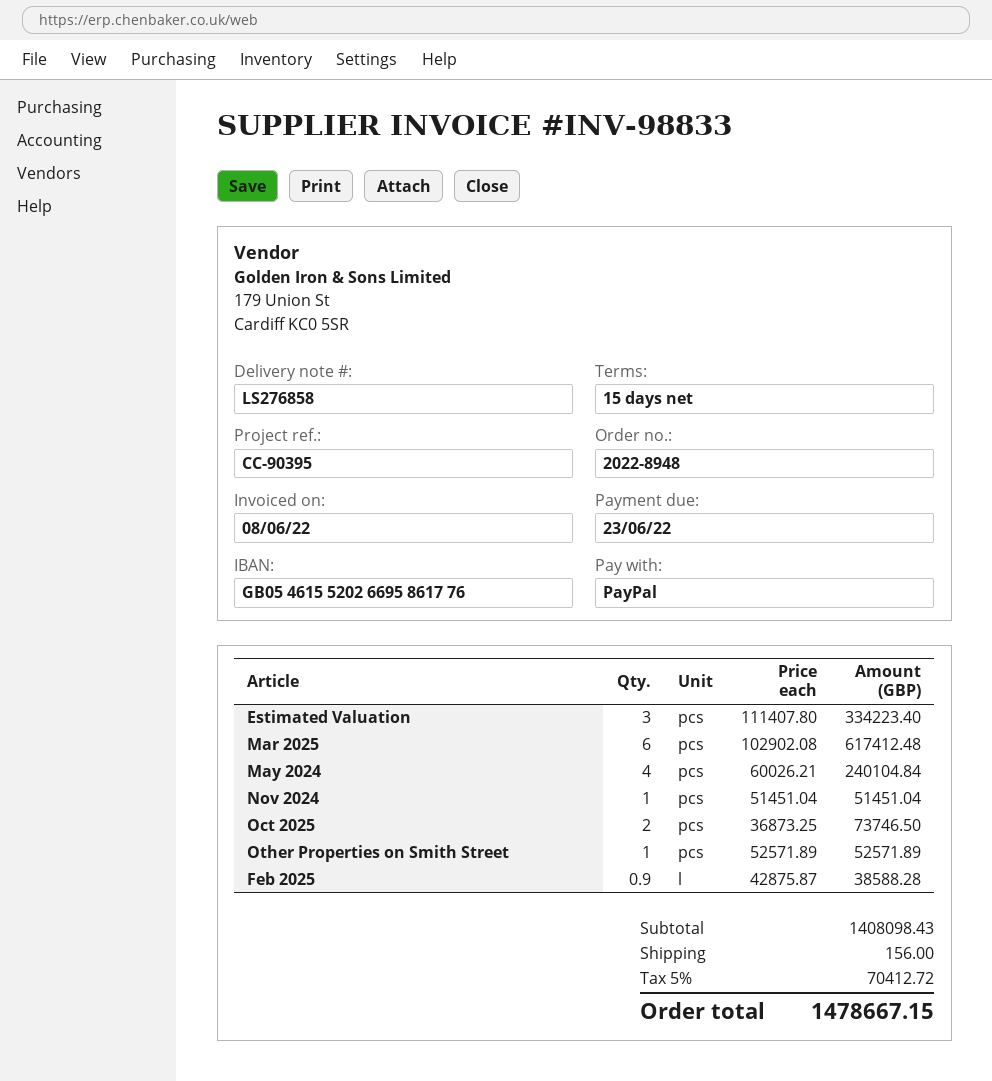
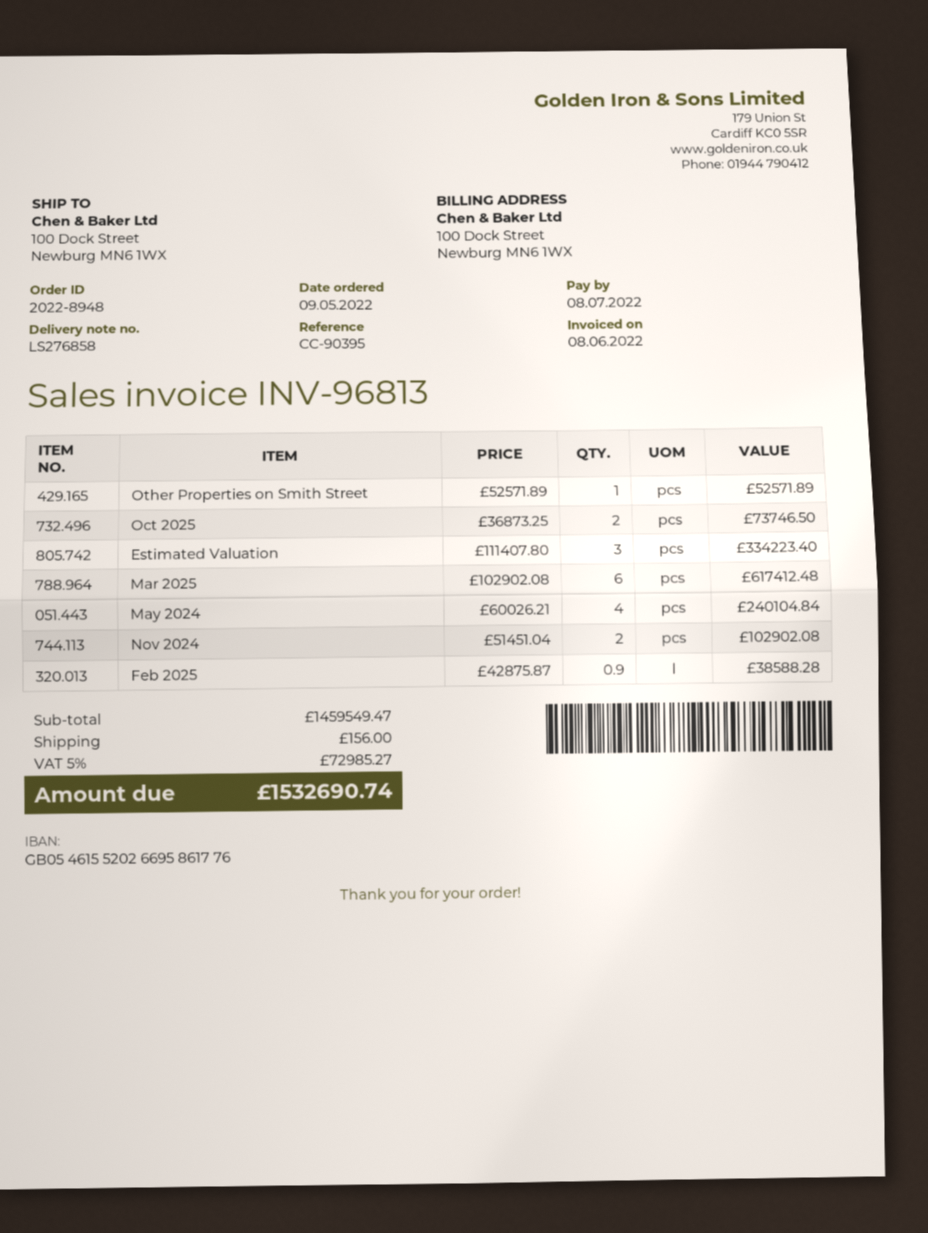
invoice number: INV-98833 -> INV-96813
due date: 2022-06-23 -> 2022-07-08
Nov 2024: 1 x 51451.04 = 51451.04 -> 2 x 51451.04 = 102902.08
subtotal: 1408098.43 -> 1459549.47
tax: 5% = 70412.72 -> 5% = 72985.27
total: 1478667.15 -> 1532690.74

